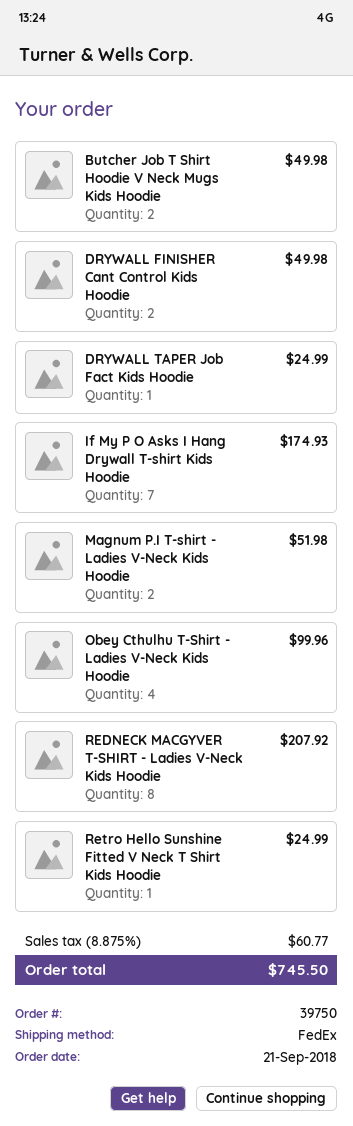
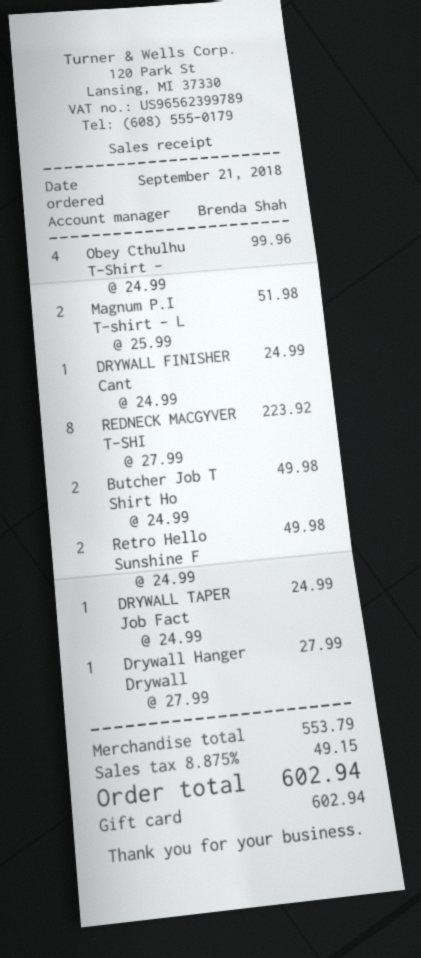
DRYWALL FINISHER Cant Control Kids Hoodie: 2 for 49.98 -> 1 for 24.99
If My P O Asks I Hang Drywall T-shirt Kids Hoodie: 7 for 174.93 -> none
REDNECK MACGYVER T-SHIRT - Ladies V-Neck Kids Hoodie: 8 for 207.92 -> 8 for 223.92
Retro Hello Sunshine Fitted V Neck T Shirt Kids Hoodie: 1 for 24.99 -> 2 for 49.98
Drywall Hanger Drywall: none -> 1 for 27.99
tax: 8.875% = 60.77 -> 8.875% = 49.15
total: 745.50 -> 602.94

